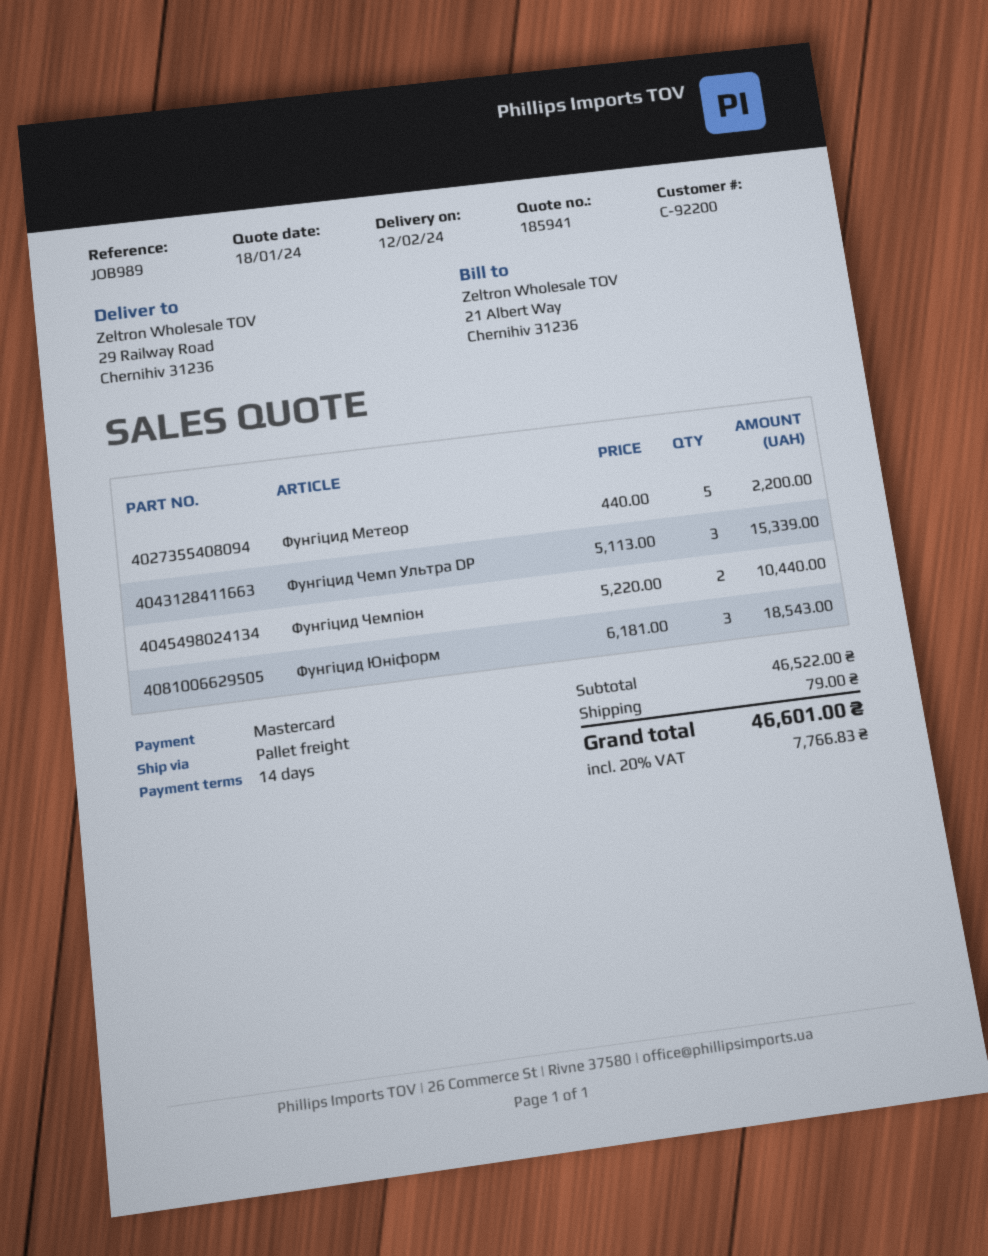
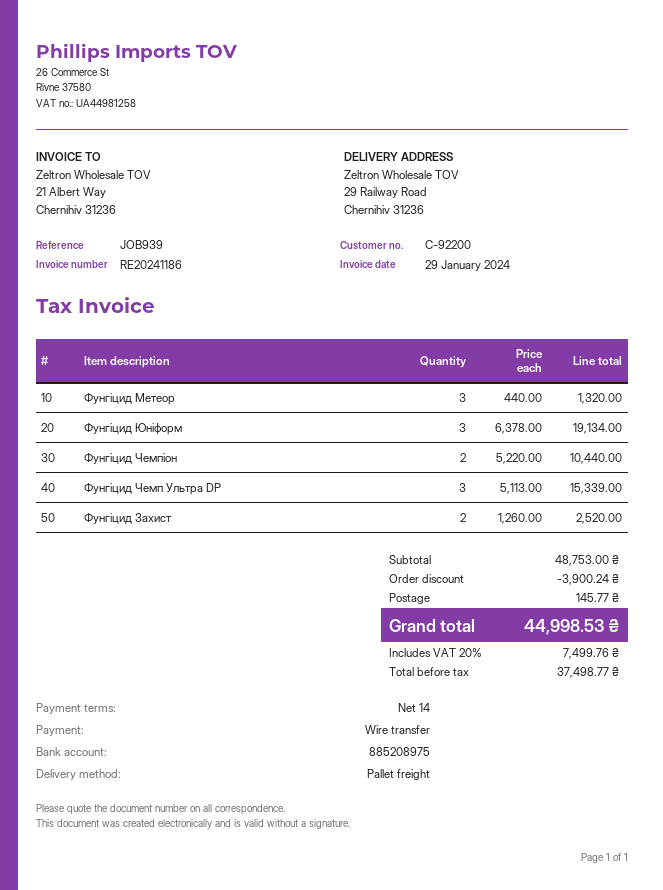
reference: JOB989 -> JOB939
payment method: Mastercard -> bank transfer
Фунгіцид Метеор: 5 x 440.00 = 2200.00 -> 3 x 440.00 = 1320.00
Фунгіцид Юніформ: 3 x 6181.00 = 18543.00 -> 3 x 6378.00 = 19134.00
Фунгіцид Захист: none -> 2 x 1260.00 = 2520.00
subtotal: 46522.00 -> 48753.00
discount: none -> 3900.24
shipping: 79.00 -> 145.77
tax: 20% = 7766.83 -> 20% = 7499.76
total: 46601.00 -> 44998.53

